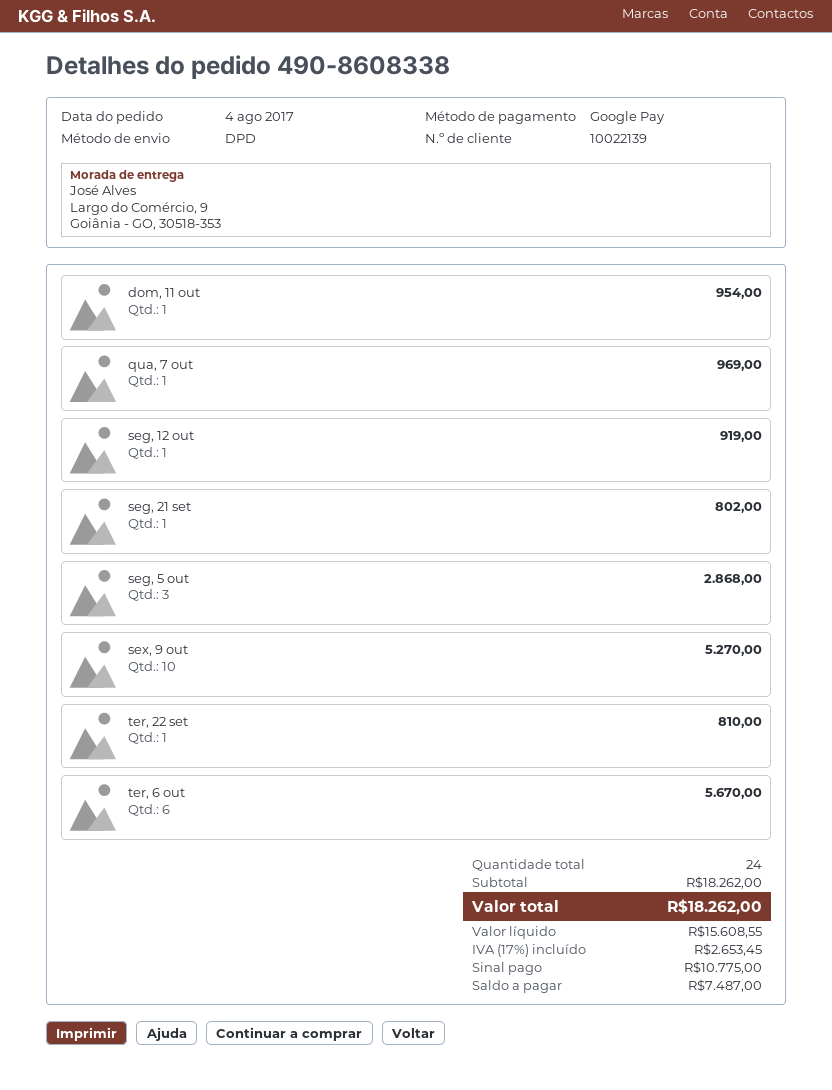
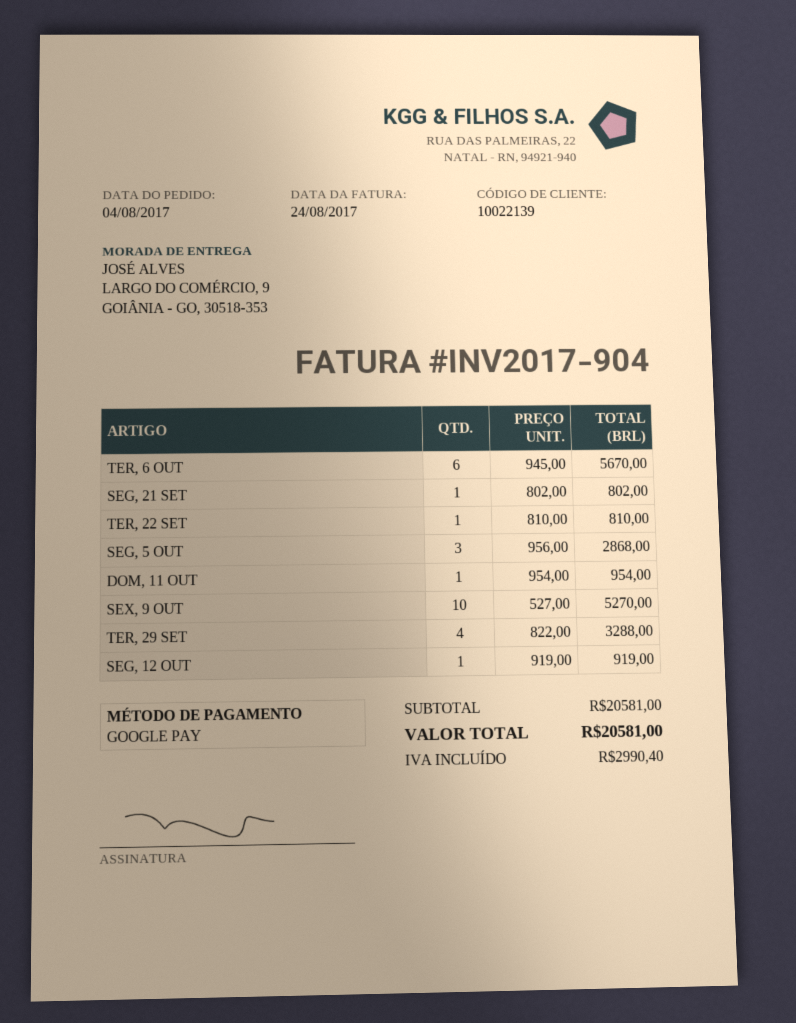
qua, 7 out: 1 for 969.00 -> none
TER, 29 SET: none -> 4 for 3288.00
subtotal: 18262.00 -> 20581.00
tax: 2653.45 -> 2990.40
total: 18262.00 -> 20581.00

